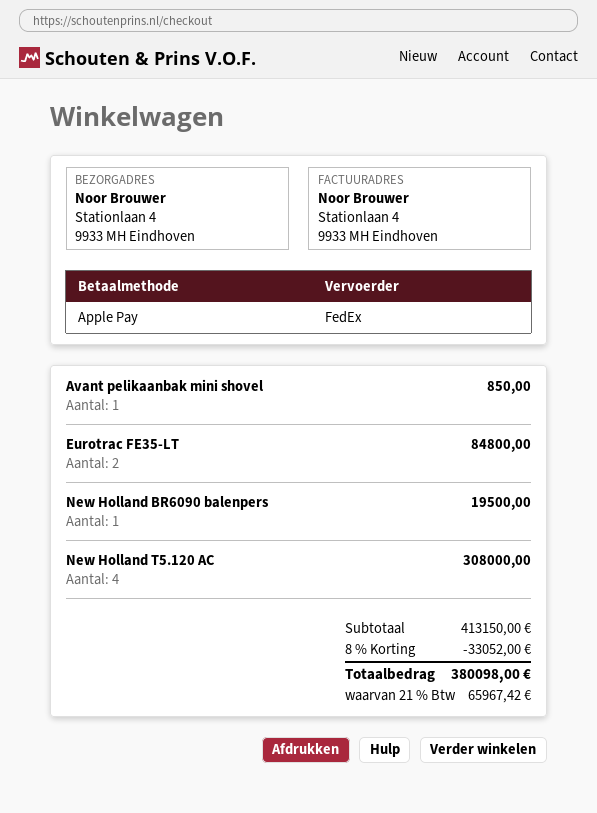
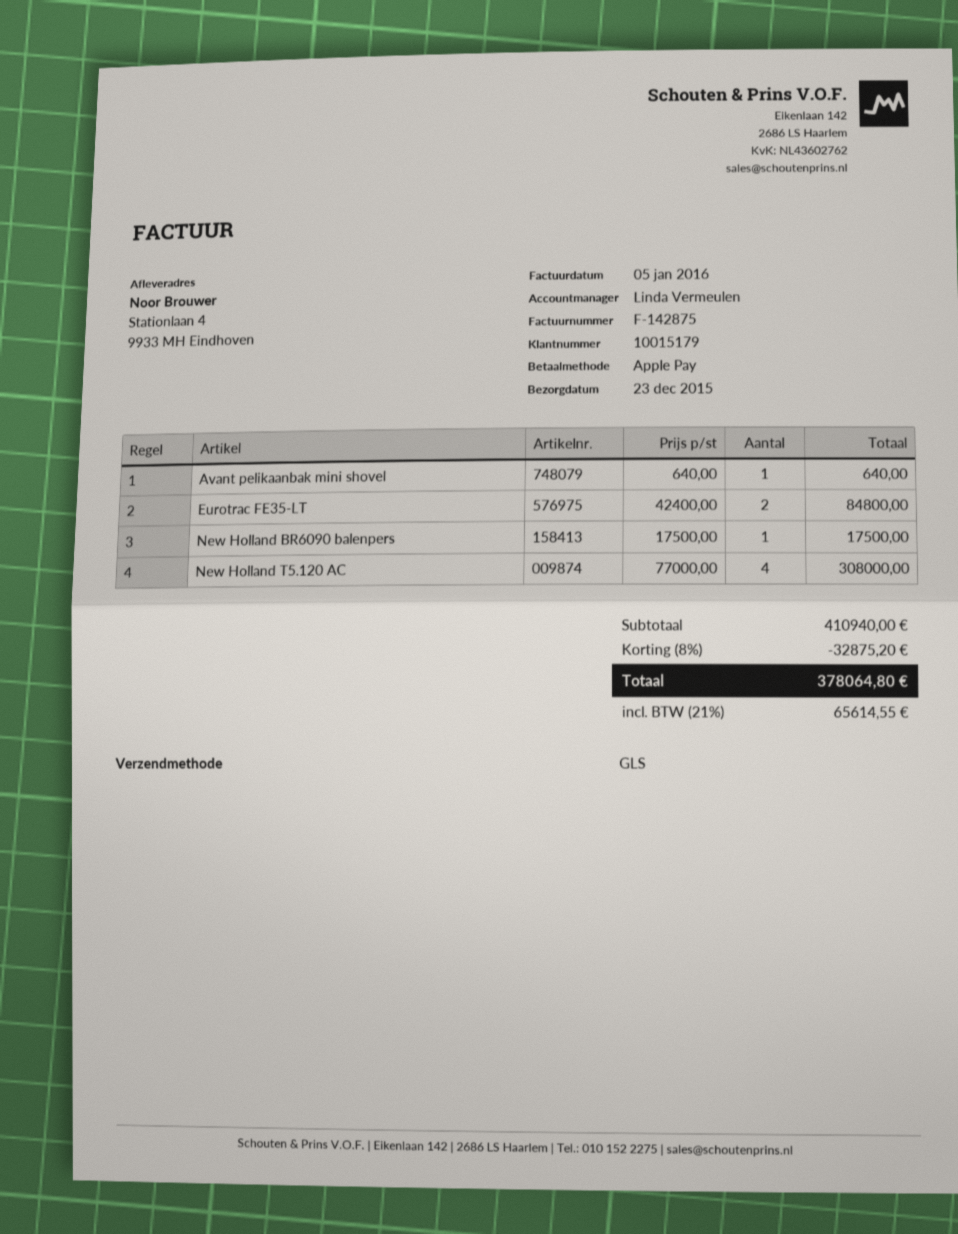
shipping method: FedEx -> GLS
Avant pelikaanbak mini shovel: 1 for 850.00 -> 1 for 640.00
New Holland BR6090 balenpers: 1 for 19500.00 -> 1 for 17500.00
subtotal: 413150.00 -> 410940.00
discount: 8% = 33052.00 -> 8% = 32875.20
tax: 21% = 65967.42 -> 21% = 65614.55
total: 380098.00 -> 378064.80

